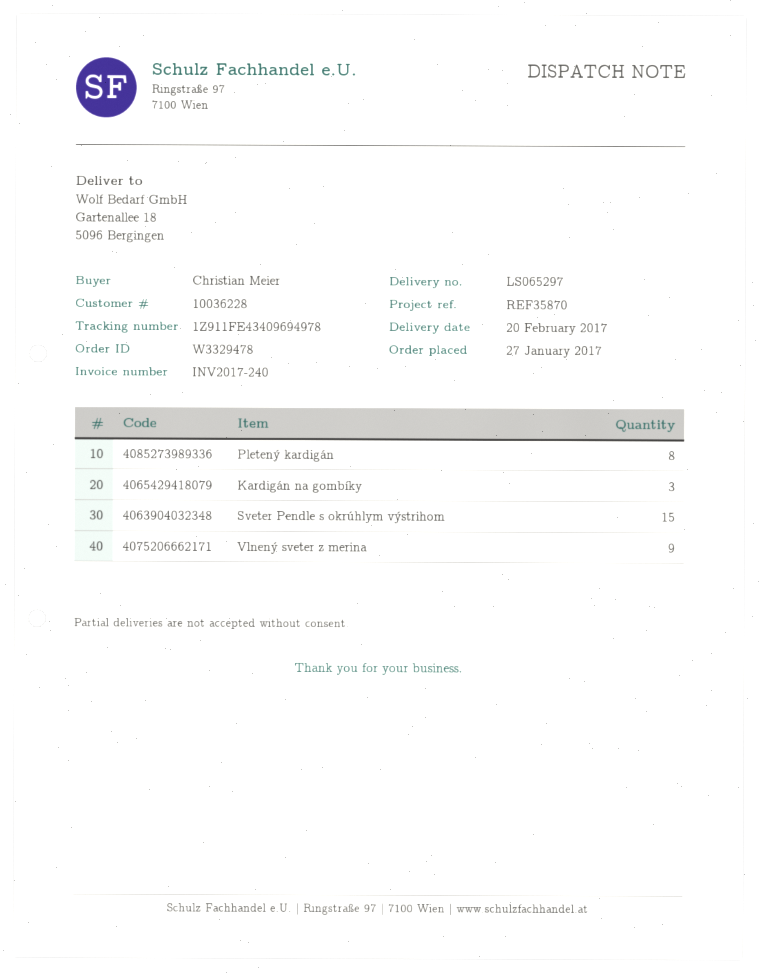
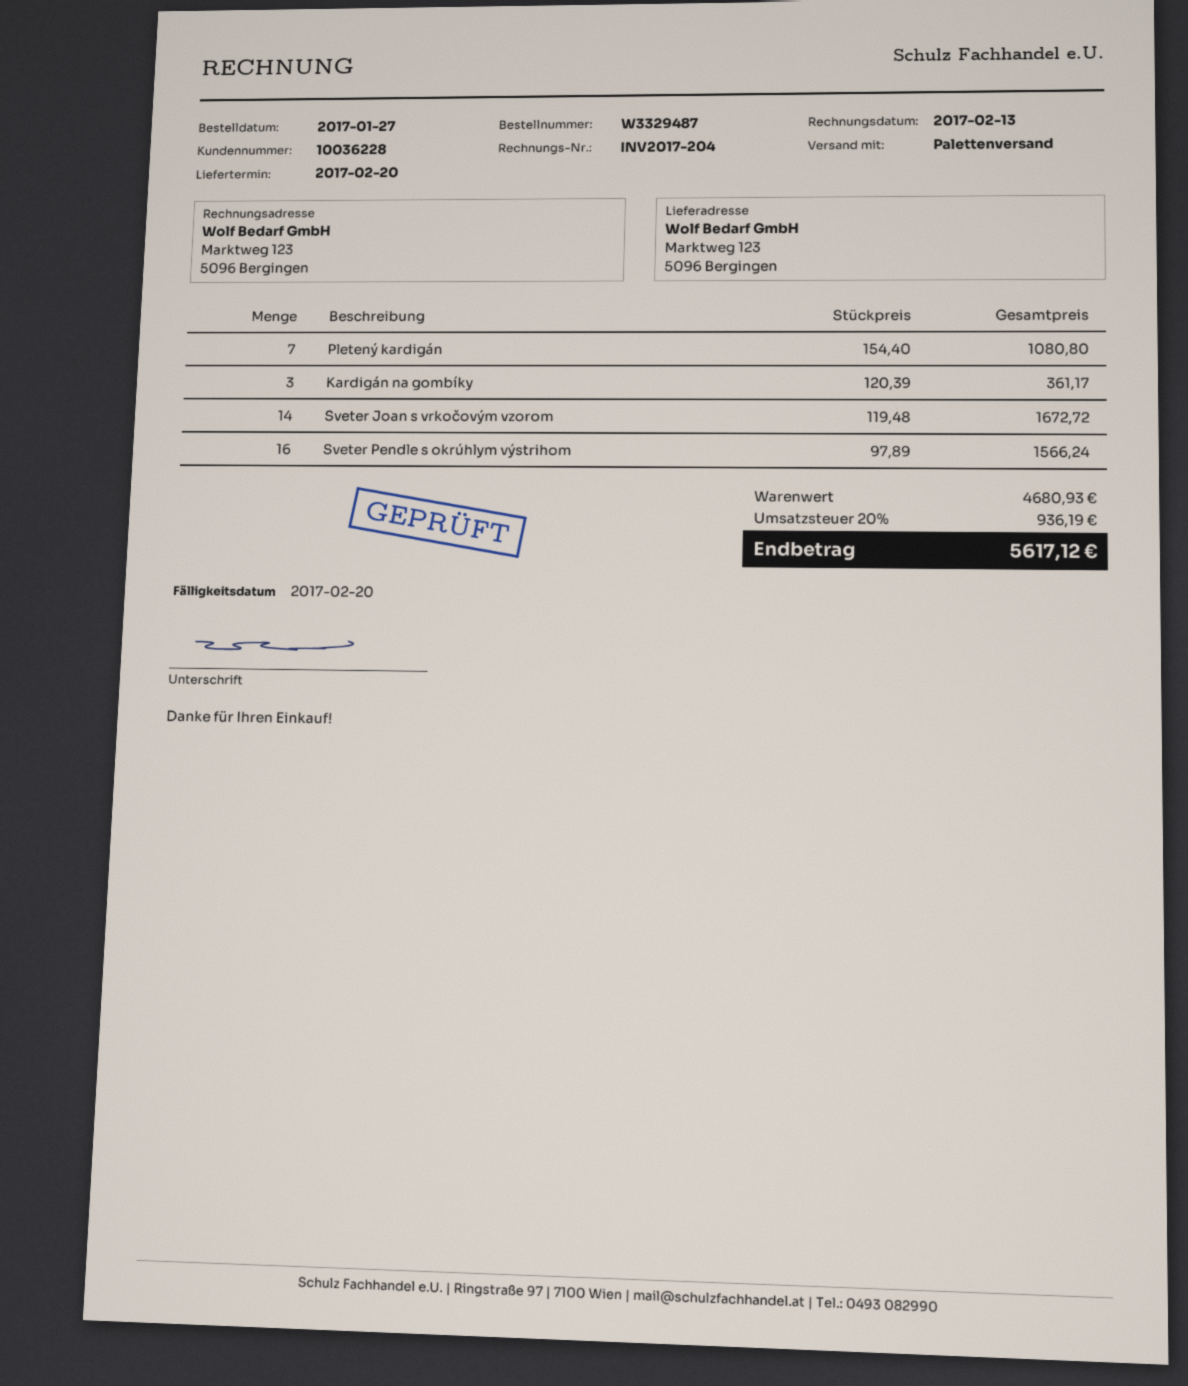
order number: W3329478 -> W3329487
invoice number: INV2017-240 -> INV2017-204
ship to: Gartenallee 18, 5096 Bergingen -> Marktweg 123, 5096 Bergingen
Pletený kardigán: 8 -> 7
Sveter Pendle s okrúhlym výstrihom: 15 -> 16
Vlnený sveter z merina: 9 -> none
Sveter Joan s vrkočovým vzorom: none -> 14

